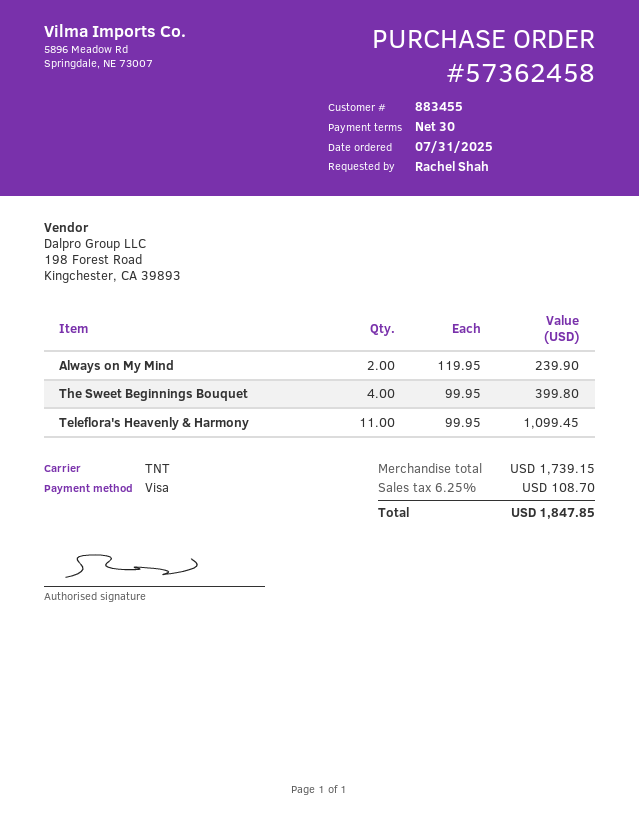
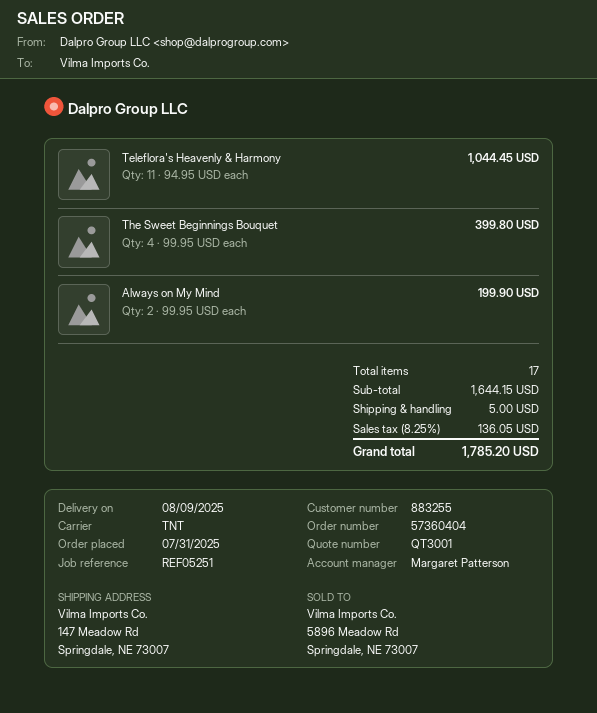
order number: 57362458 -> 57360404
customer number: 883455 -> 883255
Always on My Mind: 2 x 119.95 = 239.90 -> 2 x 99.95 = 199.90
Teleflora's Heavenly & Harmony: 11 x 99.95 = 1099.45 -> 11 x 94.95 = 1044.45
subtotal: 1739.15 -> 1644.15
shipping: none -> 5.00
tax: 6.25% = 108.70 -> 8.25% = 136.05
total: 1847.85 -> 1785.20

